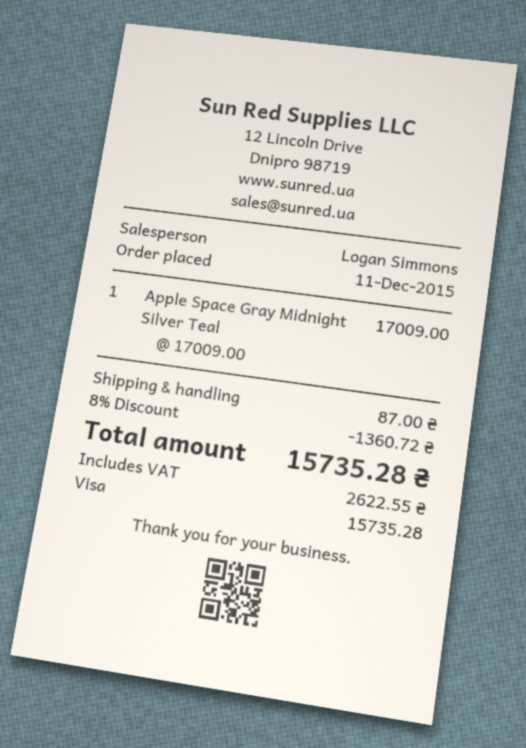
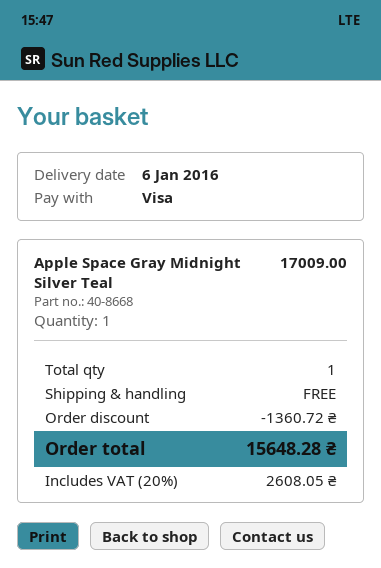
shipping: 87.00 -> 0.00
tax: 2622.55 -> 2608.05
total: 15735.28 -> 15648.28

